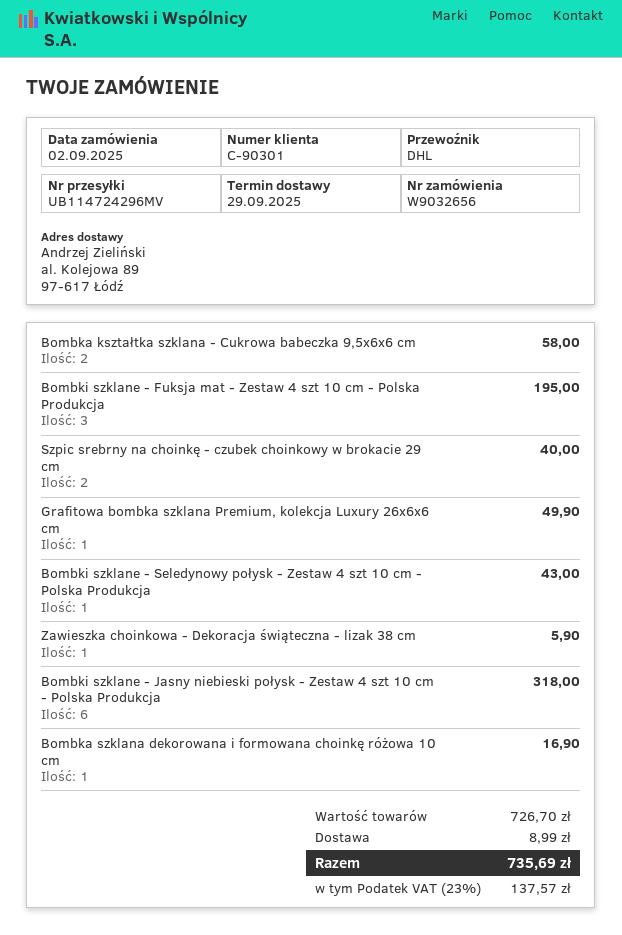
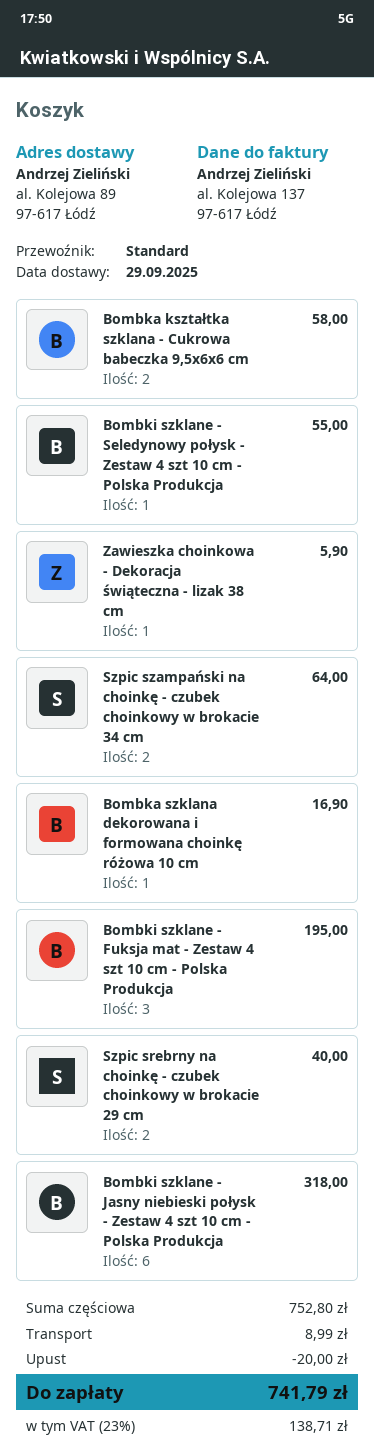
shipping method: DHL -> standard
Grafitowa bombka szklana Premium, kolekcja Luxury 26x6x6 cm: 1 for 49.90 -> none
Bombki szklane - Seledynowy połysk - Zestaw 4 szt 10 cm - Polska Produkcja: 1 for 43.00 -> 1 for 55.00
Szpic szampański na choinkę - czubek choinkowy w brokacie 34 cm: none -> 2 for 64.00
subtotal: 726.70 -> 752.80
discount: none -> 20.00
tax: 23% = 137.57 -> 23% = 138.71
total: 735.69 -> 741.79

